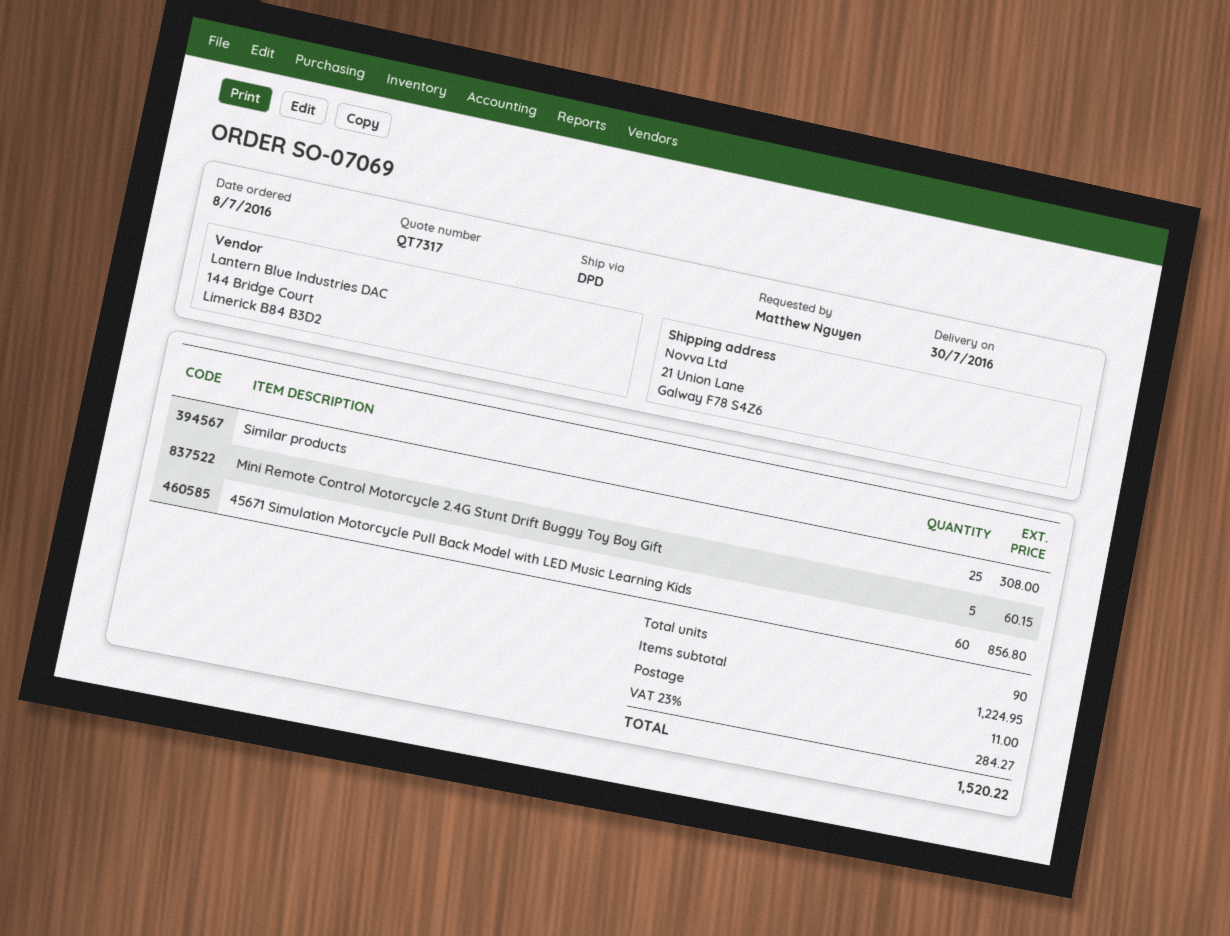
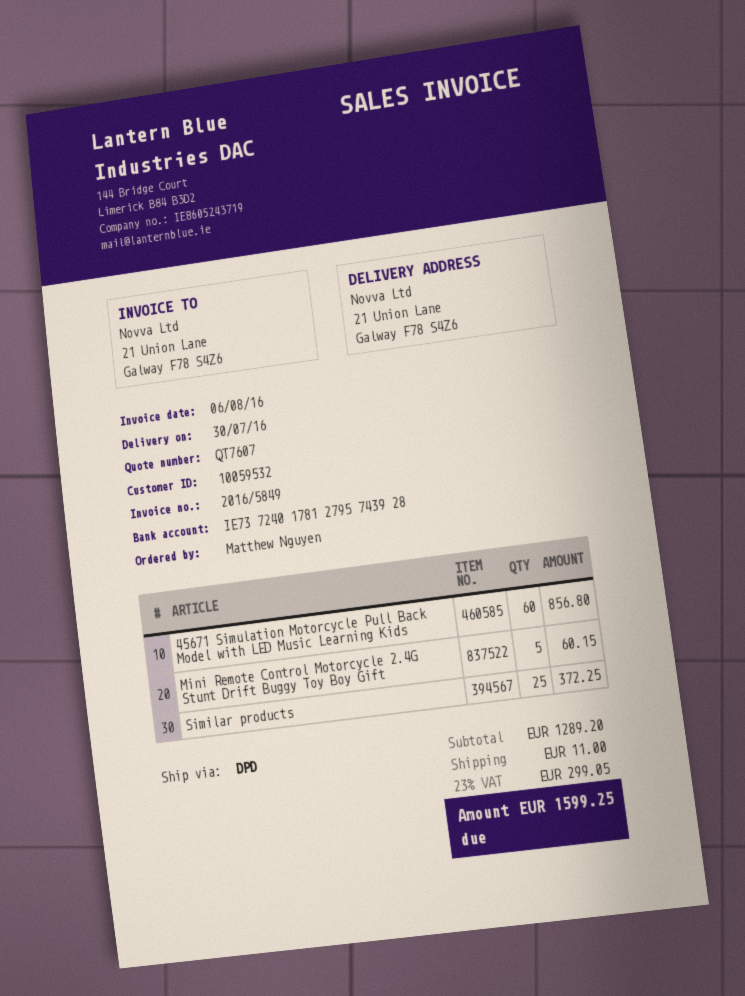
quote number: QT7317 -> QT7607
Similar products: 25 for 308.00 -> 25 for 372.25
subtotal: 1224.95 -> 1289.20
tax: 23% = 284.27 -> 23% = 299.05
total: 1520.22 -> 1599.25

